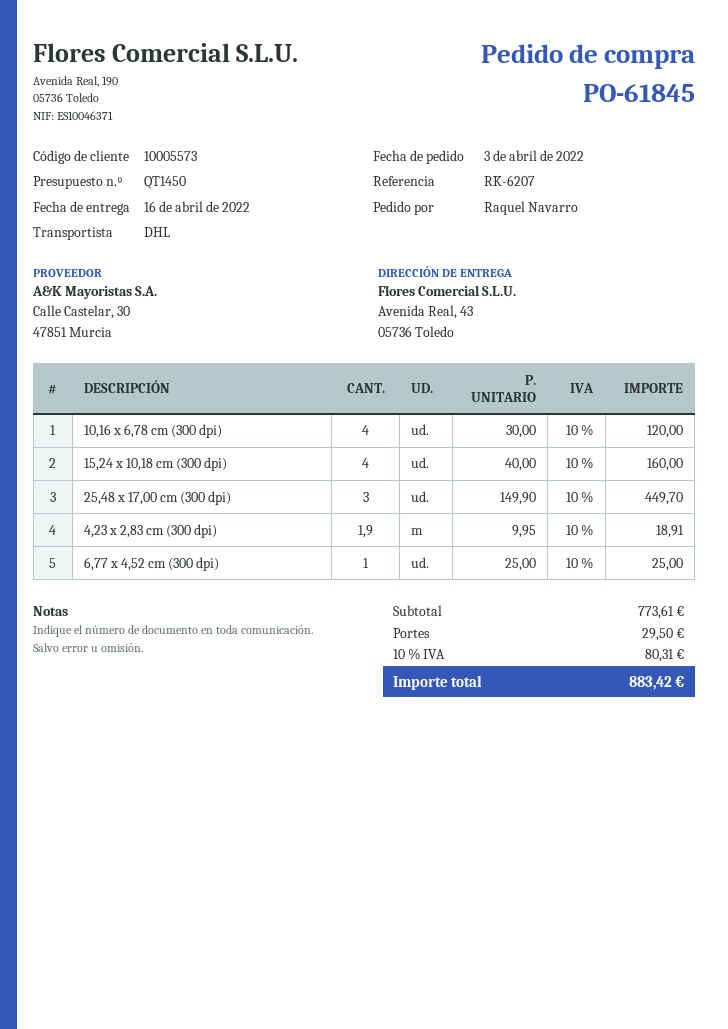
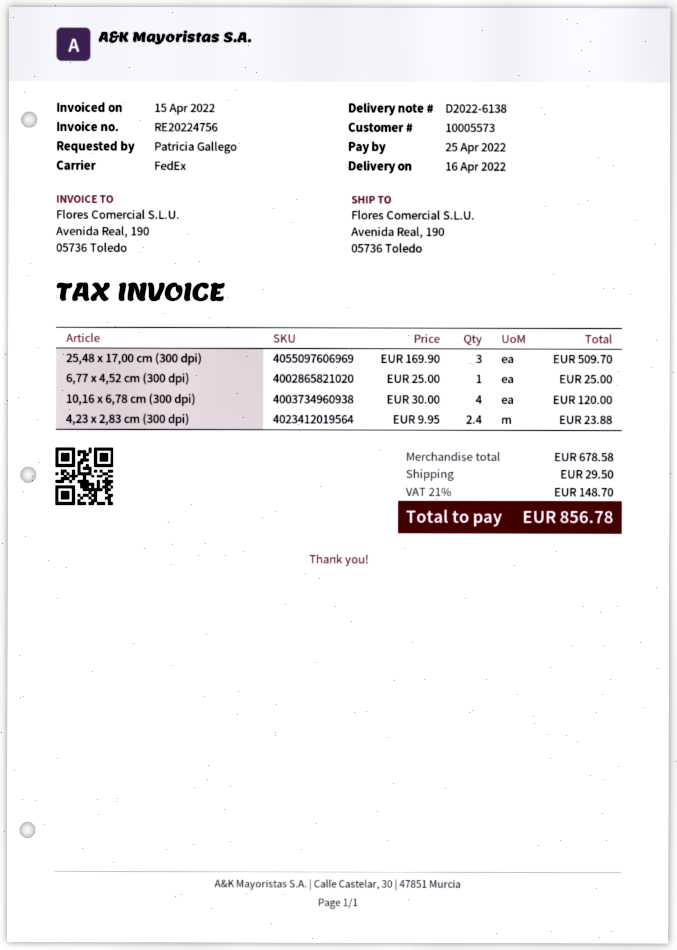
ordered by: Raquel Navarro -> Patricia Gallego
shipping method: DHL -> FedEx
ship to: Avenida Real, 43, 05736 Toledo -> Avenida Real, 190, 05736 Toledo
15,24 x 10,18 cm (300 dpi): 4 x 40.00 = 160.00 -> none
25,48 x 17,00 cm (300 dpi): 3 x 149.90 = 449.70 -> 3 x 169.90 = 509.70
4,23 x 2,83 cm (300 dpi): 1.9 x 9.95 = 18.91 -> 2.4 x 9.95 = 23.88
subtotal: 773.61 -> 678.58
tax: 10% = 80.31 -> 21% = 148.70
total: 883.42 -> 856.78

